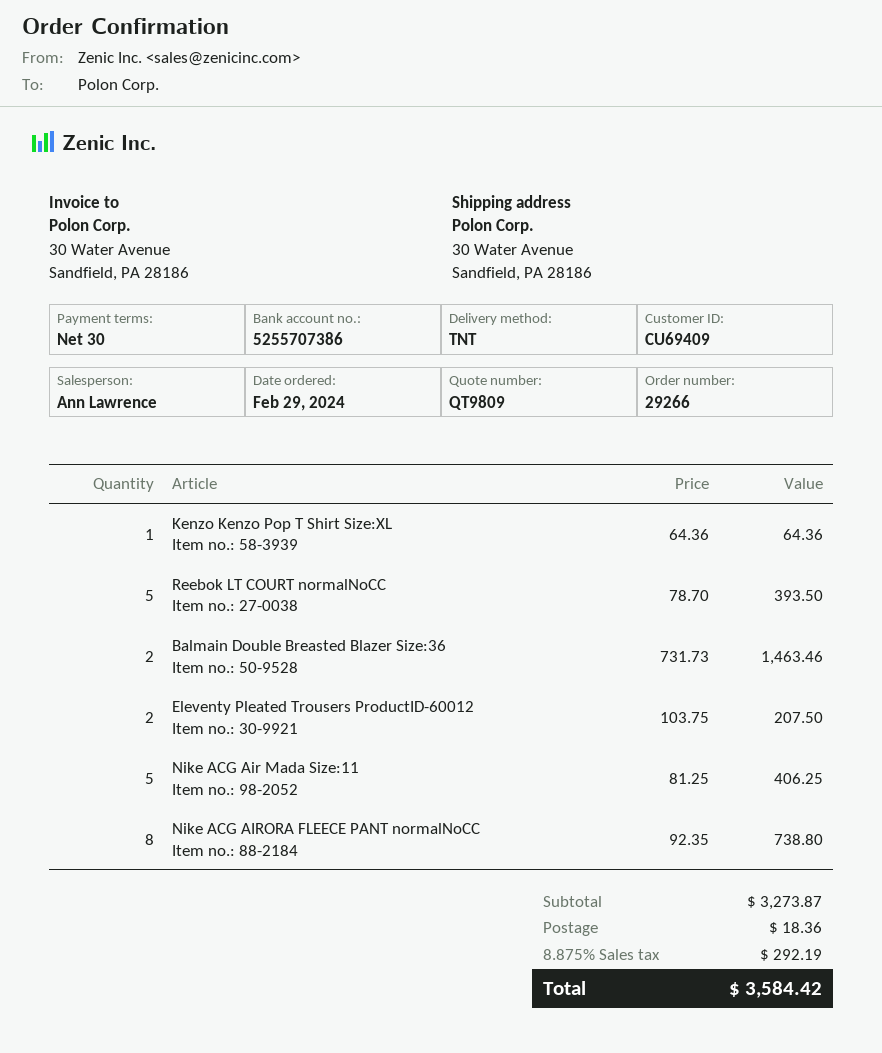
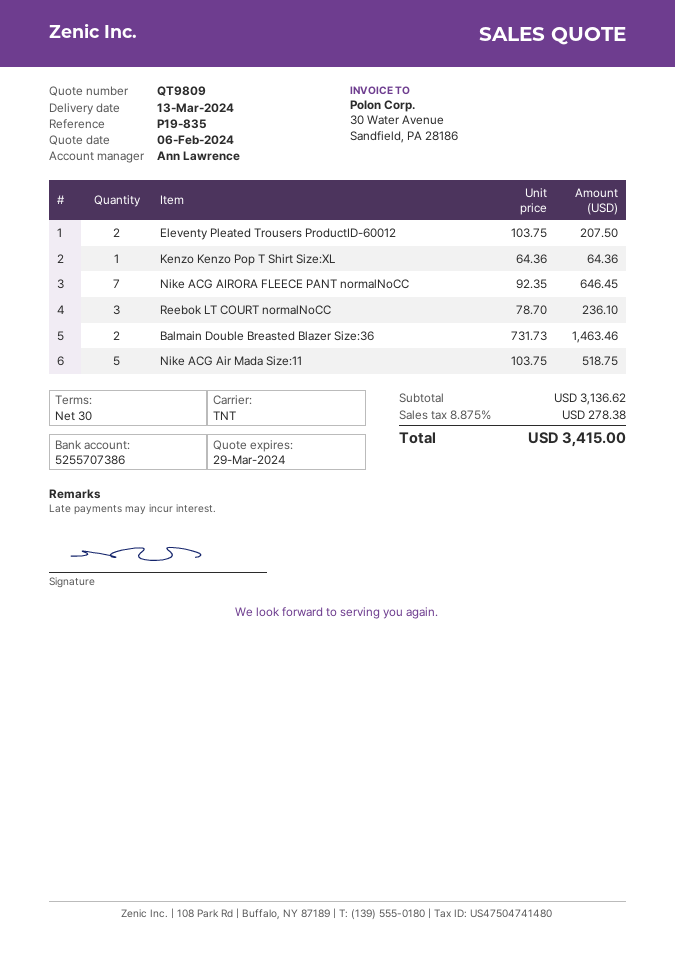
Reebok LT COURT normalNoCC: 5 x 78.70 = 393.50 -> 3 x 78.70 = 236.10
Nike ACG Air Mada Size:11: 5 x 81.25 = 406.25 -> 5 x 103.75 = 518.75
Nike ACG AIRORA FLEECE PANT normalNoCC: 8 x 92.35 = 738.80 -> 7 x 92.35 = 646.45
subtotal: 3273.87 -> 3136.62
shipping: 18.36 -> none
tax: 8.875% = 292.19 -> 8.875% = 278.38
total: 3584.42 -> 3415.00

